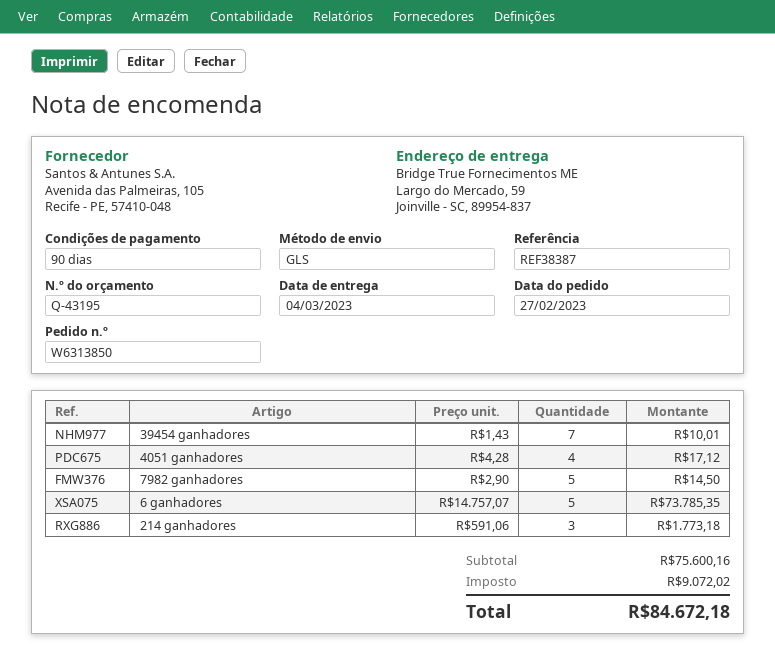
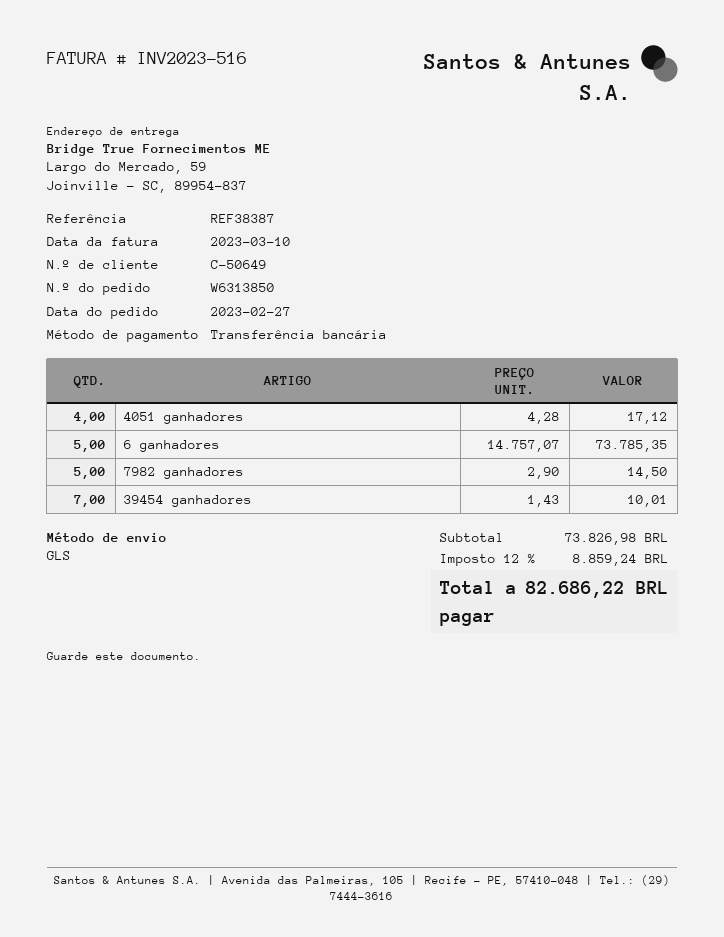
214 ganhadores: 3 x 591.06 = 1773.18 -> none
subtotal: 75600.16 -> 73826.98
tax: 9072.02 -> 8859.24
total: 84672.18 -> 82686.22

